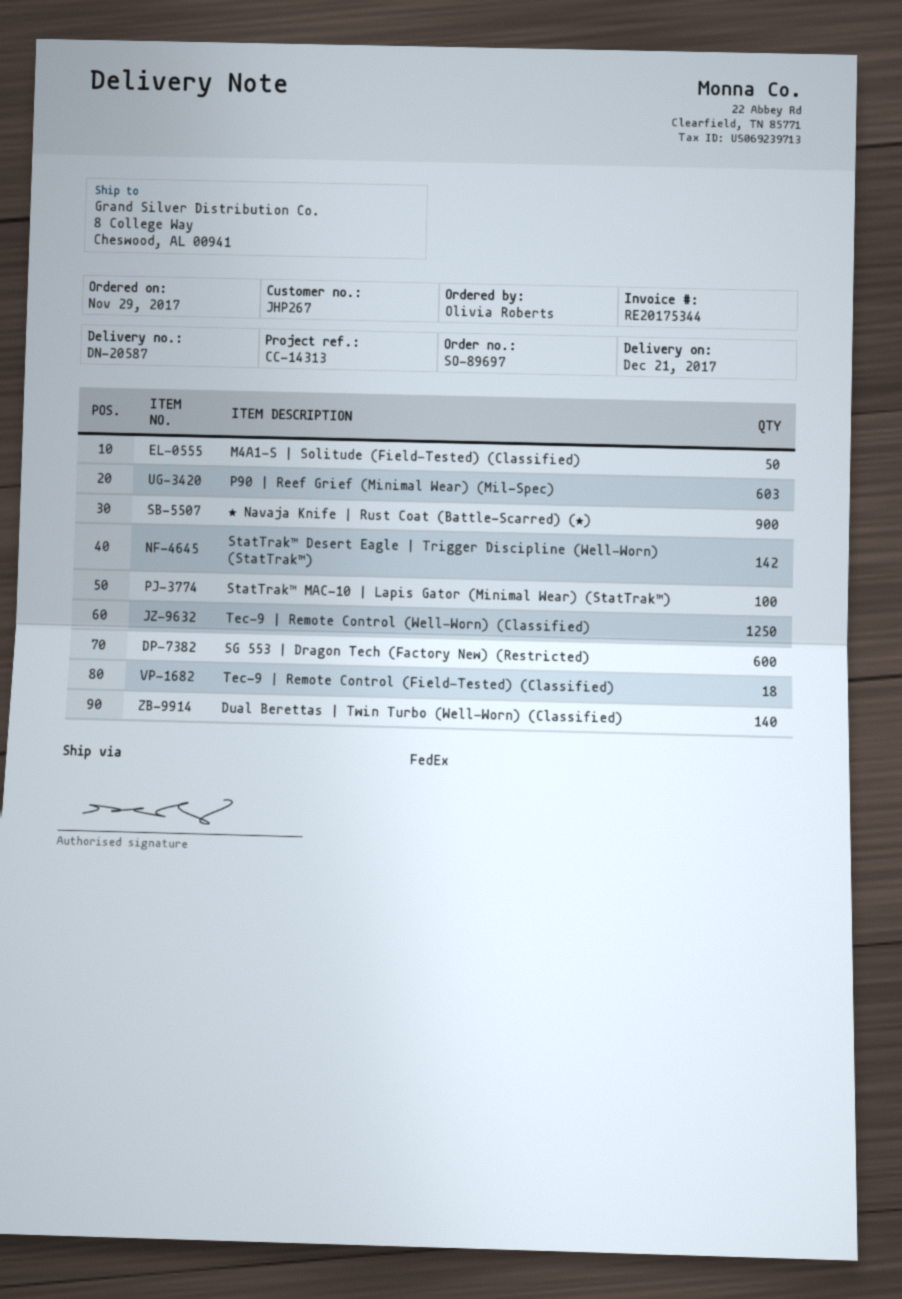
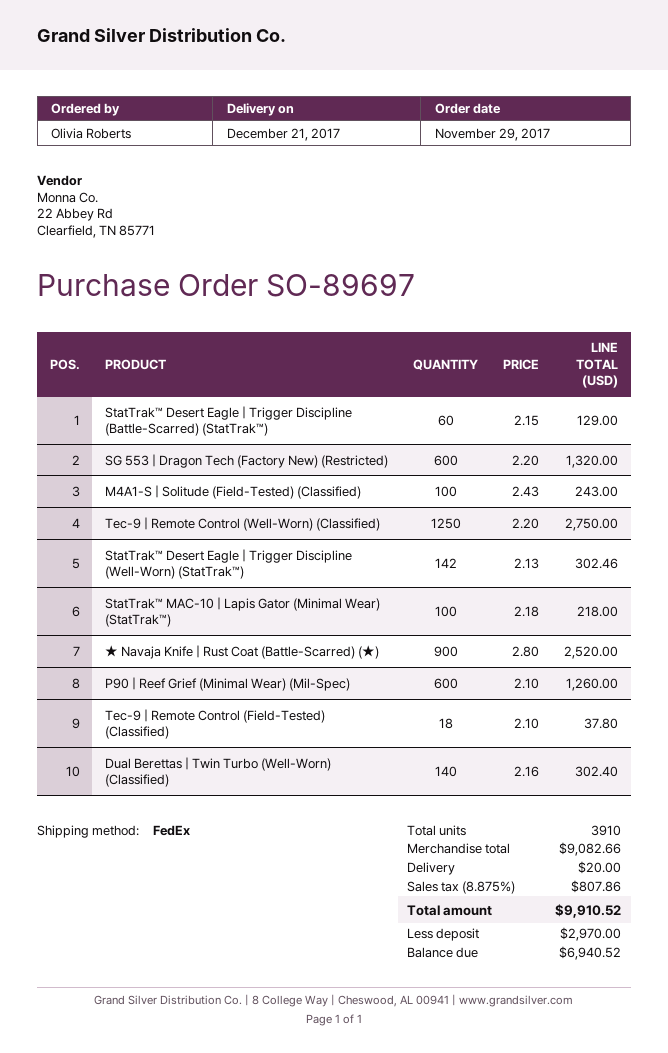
M4A1-S | Solitude (Field-Tested) (Classified): 50 -> 100
P90 | Reef Grief (Minimal Wear) (Mil-Spec): 603 -> 600
StatTrak™ Desert Eagle | Trigger Discipline (Battle-Scarred) (StatTrak™): none -> 60

